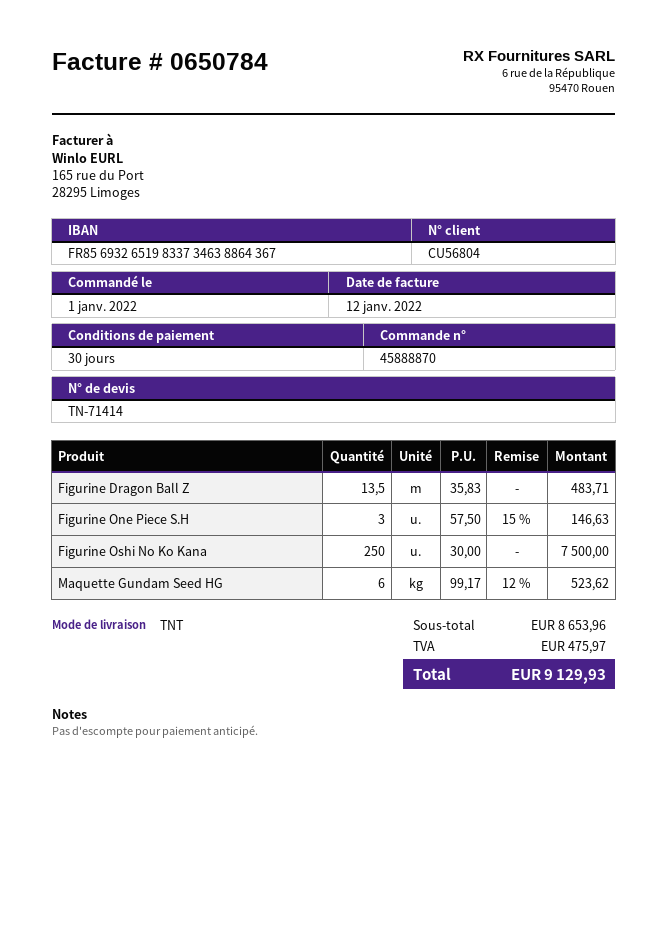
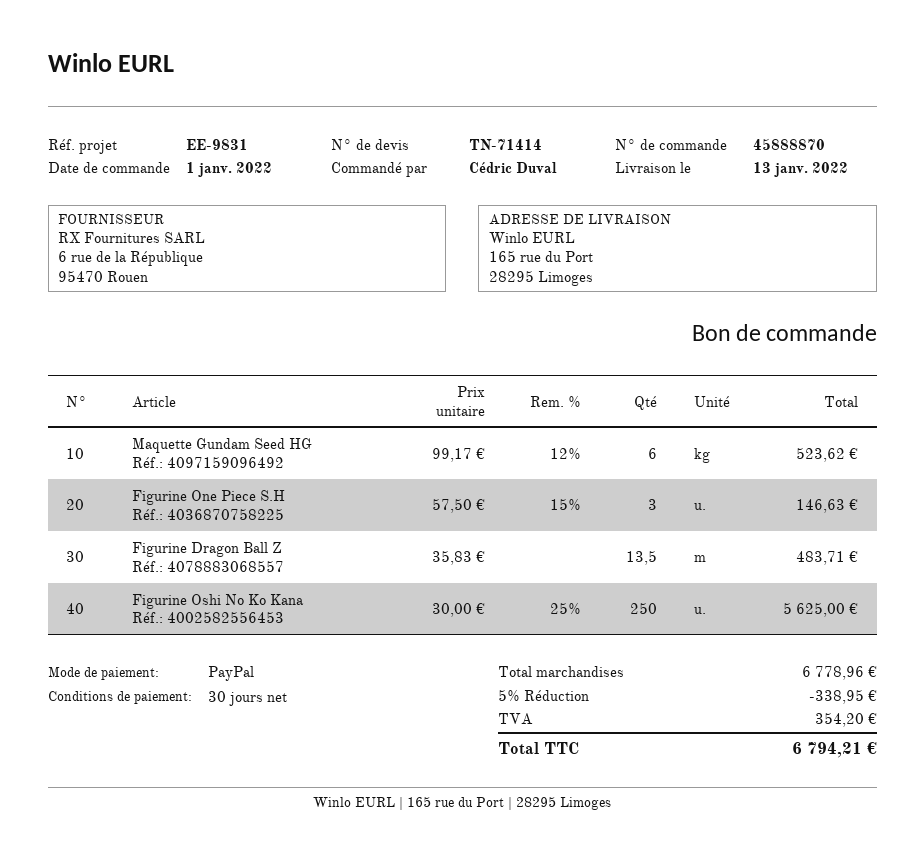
Figurine Oshi No Ko Kana: 250 x 30.00 = 7500.00 -> 250 x 30.00 - 25% = 5625.00
subtotal: 8653.96 -> 6778.96
discount: none -> 5% = 338.95
tax: 475.97 -> 354.20
total: 9129.93 -> 6794.21

